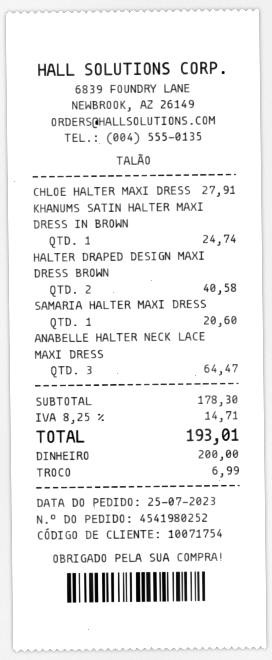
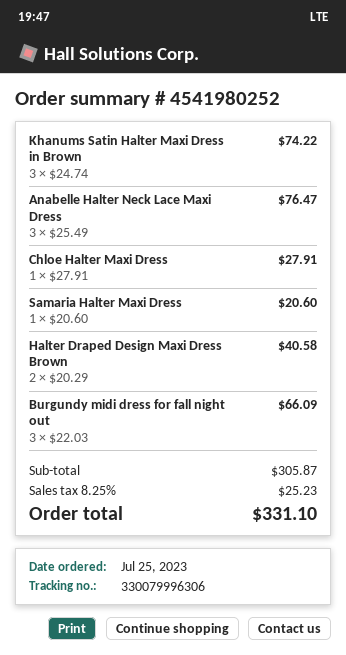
KHANUMS SATIN HALTER MAXI DRESS IN BROWN: 1 for 24.74 -> 3 for 74.22
ANABELLE HALTER NECK LACE MAXI DRESS: 3 for 64.47 -> 3 for 76.47
Burgundy midi dress for fall night out: none -> 3 for 66.09
subtotal: 178.30 -> 305.87
tax: 8.25% = 14.71 -> 8.25% = 25.23
total: 193.01 -> 331.10

